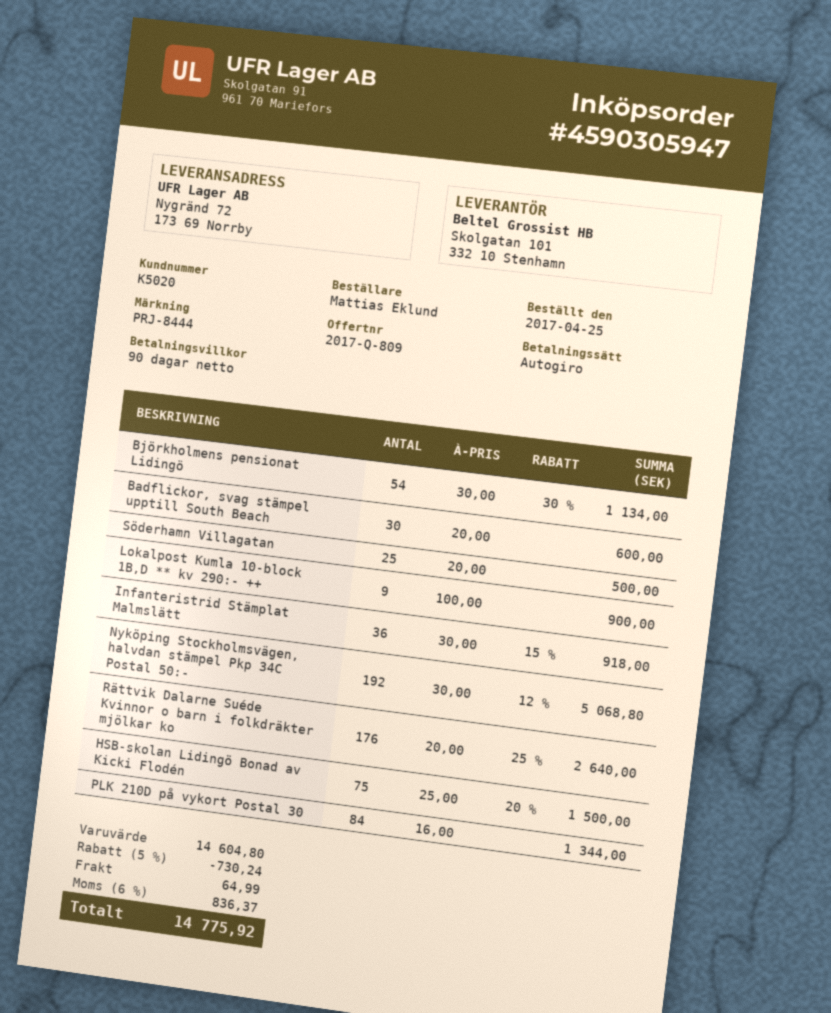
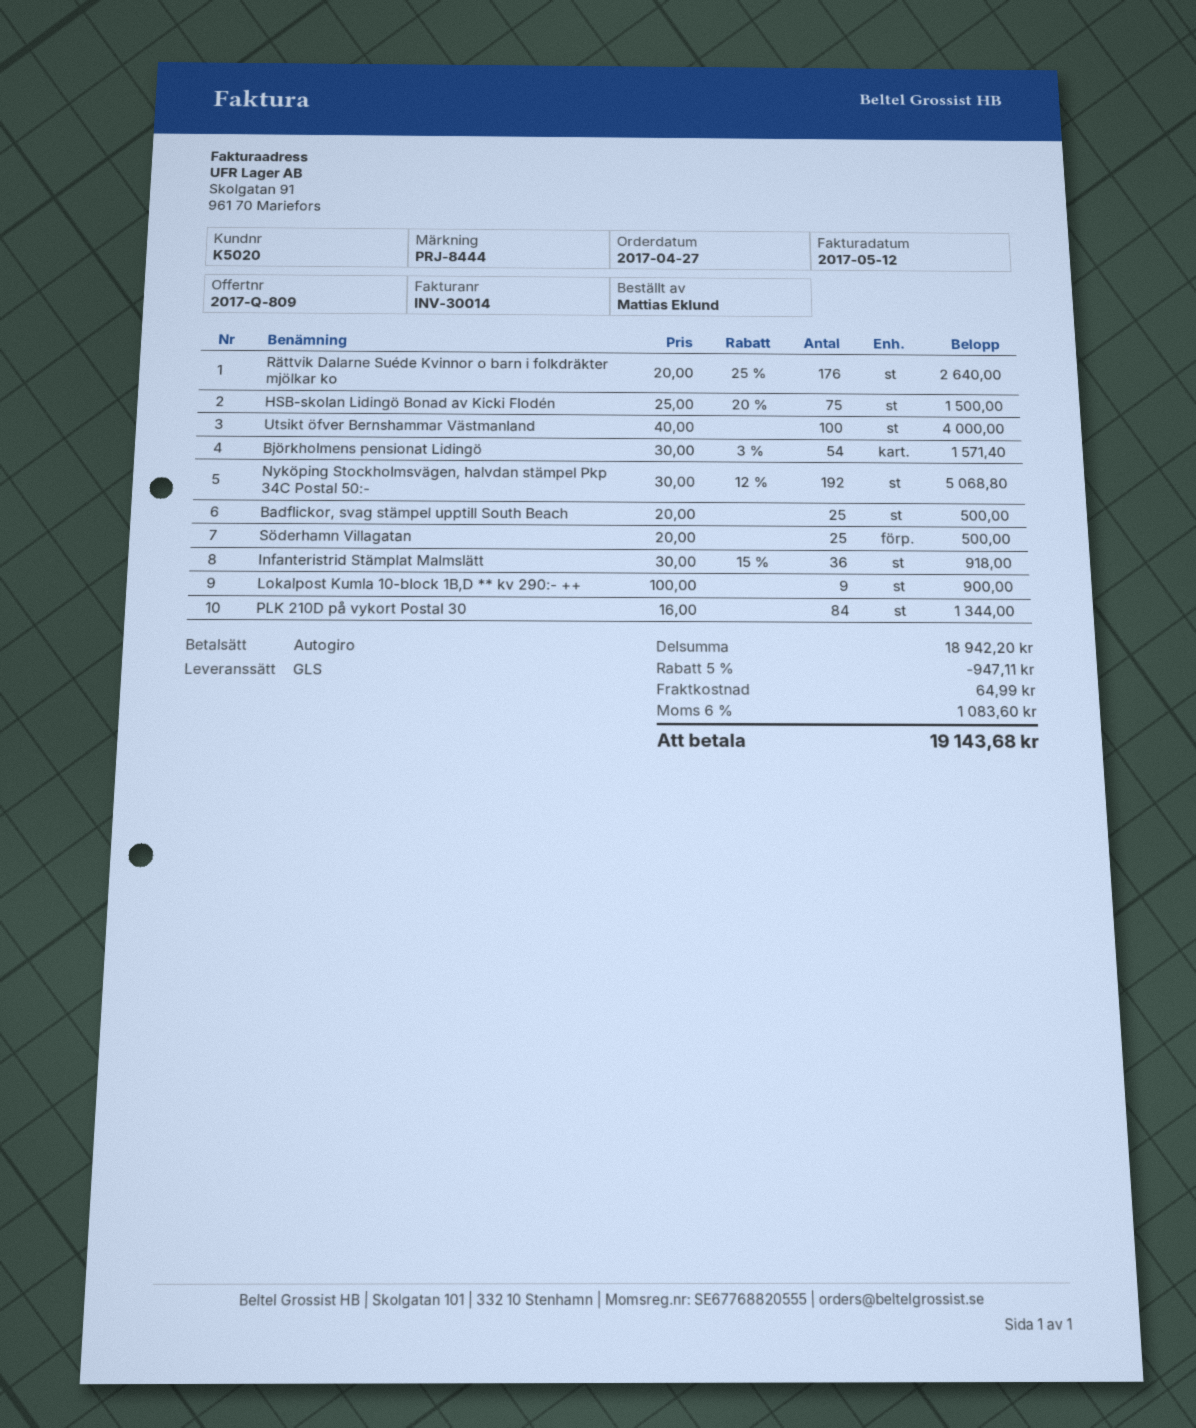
order date: 2017-04-25 -> 2017-04-27
Björkholmens pensionat Lidingö: 54 x 30.00 - 30% = 1134.00 -> 54 x 30.00 - 3% = 1571.40
Badflickor, svag stämpel upptill South Beach: 30 x 20.00 = 600.00 -> 25 x 20.00 = 500.00
Utsikt öfver Bernshammar Västmanland: none -> 100 x 40.00 = 4000.00
subtotal: 14604.80 -> 18942.20
discount: 5% = 730.24 -> 5% = 947.11
tax: 6% = 836.37 -> 6% = 1083.60
total: 14775.92 -> 19143.68

